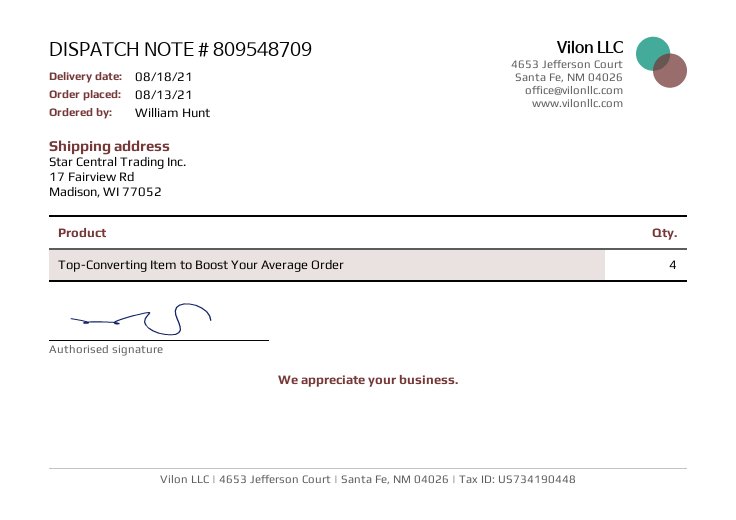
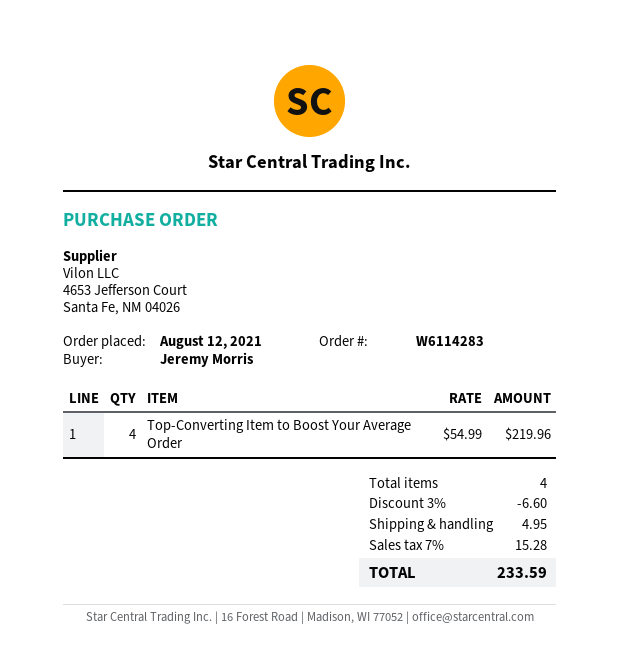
order date: 2021-08-13 -> 2021-08-12
ordered by: William Hunt -> Jeremy Morris

